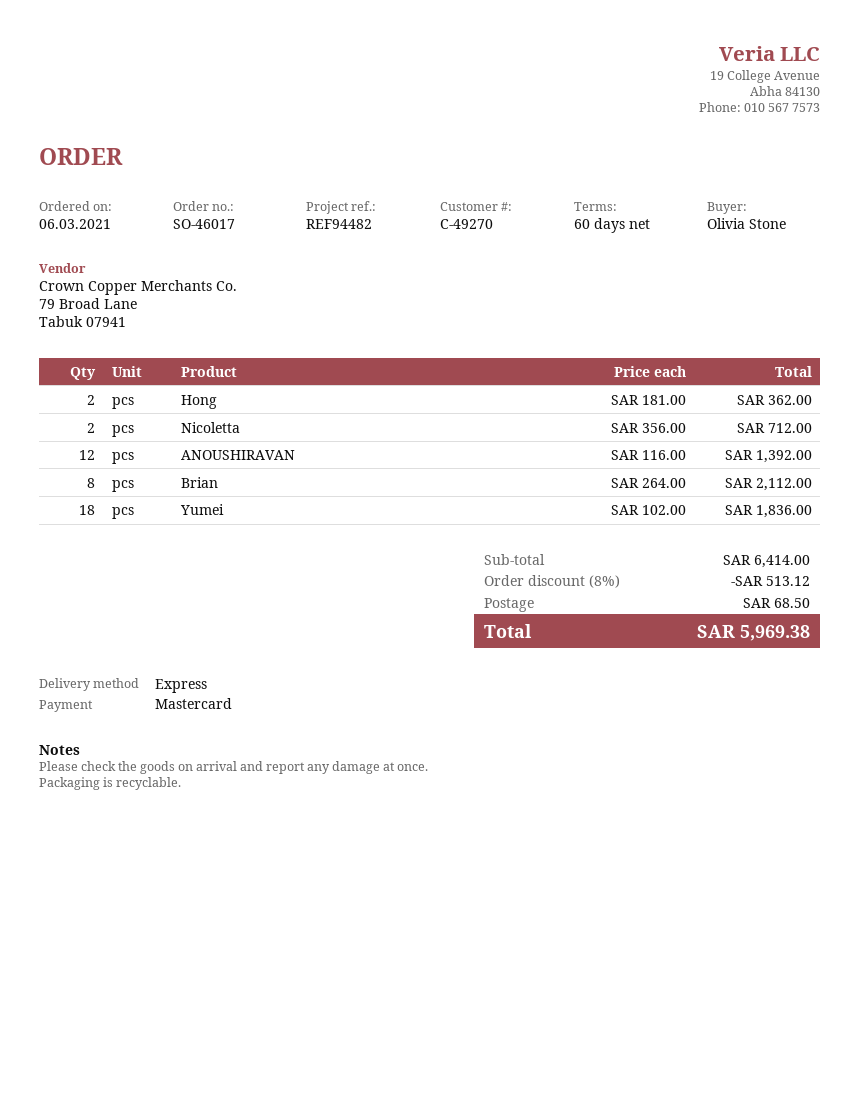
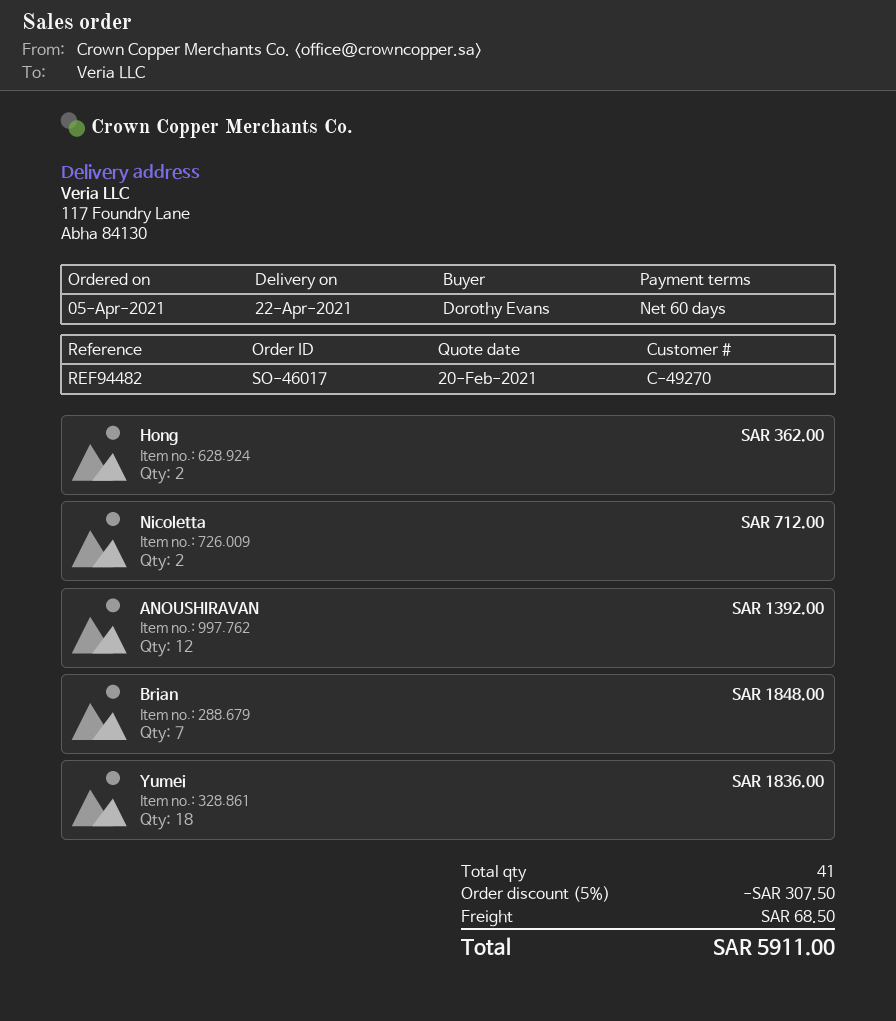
order date: 2021-03-06 -> 2021-04-05
ordered by: Olivia Stone -> Dorothy Evans
Brian: 8 for 2112.00 -> 7 for 1848.00
discount: 8% = 513.12 -> 5% = 307.50
total: 5969.38 -> 5911.00

